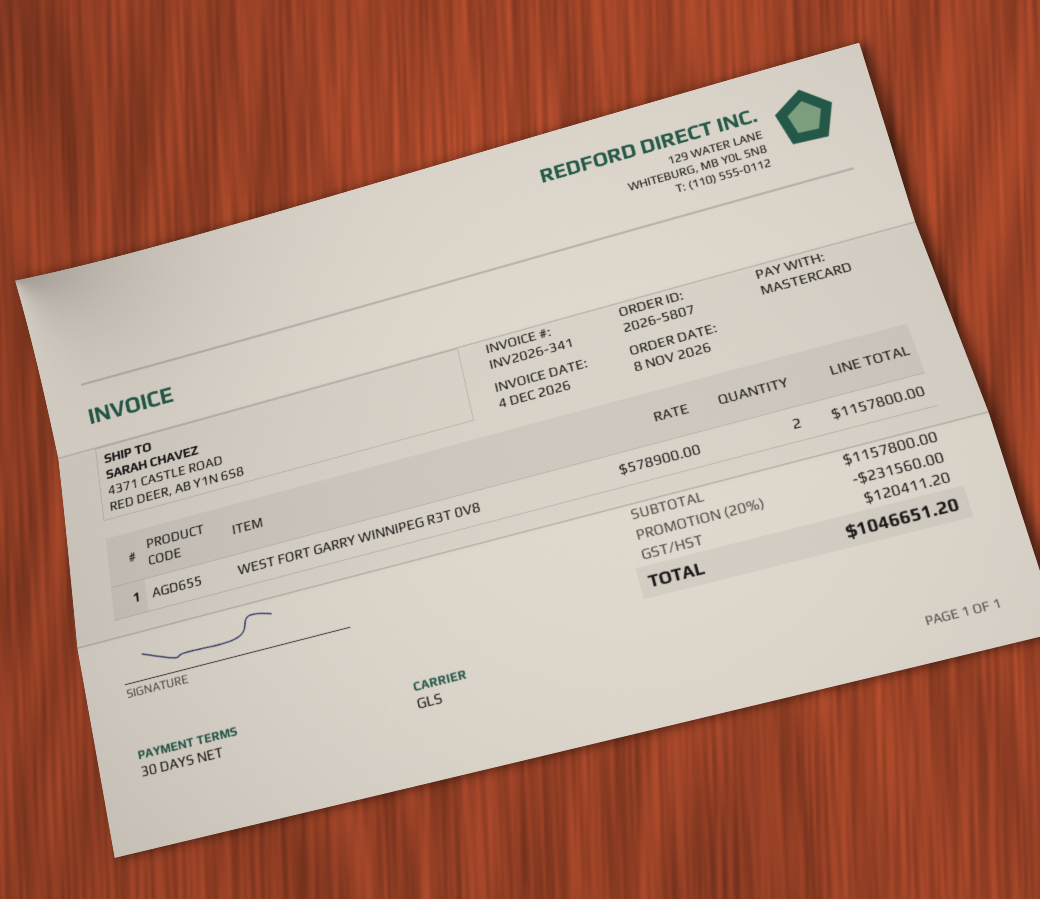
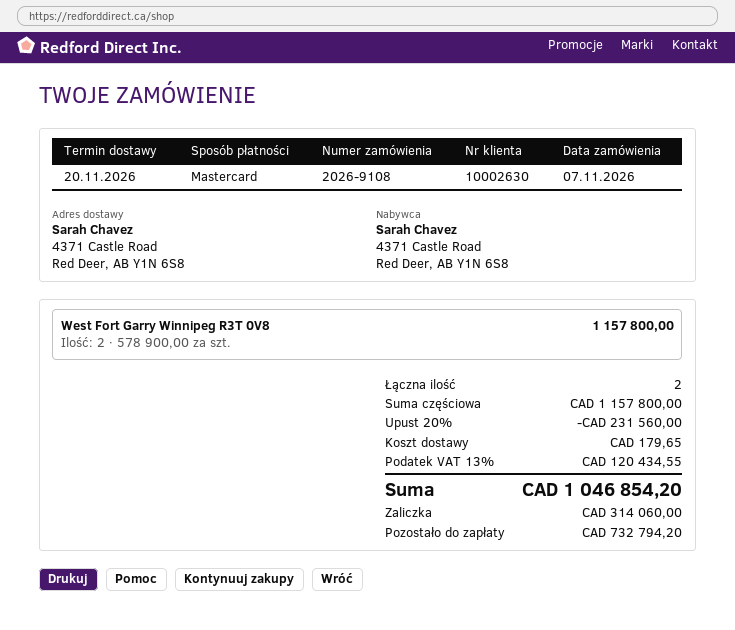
order number: 2026-5807 -> 2026-9108
order date: 2026-11-08 -> 2026-11-07
shipping: none -> 179.65
tax: 120411.20 -> 120434.55
total: 1046651.20 -> 1046854.20

